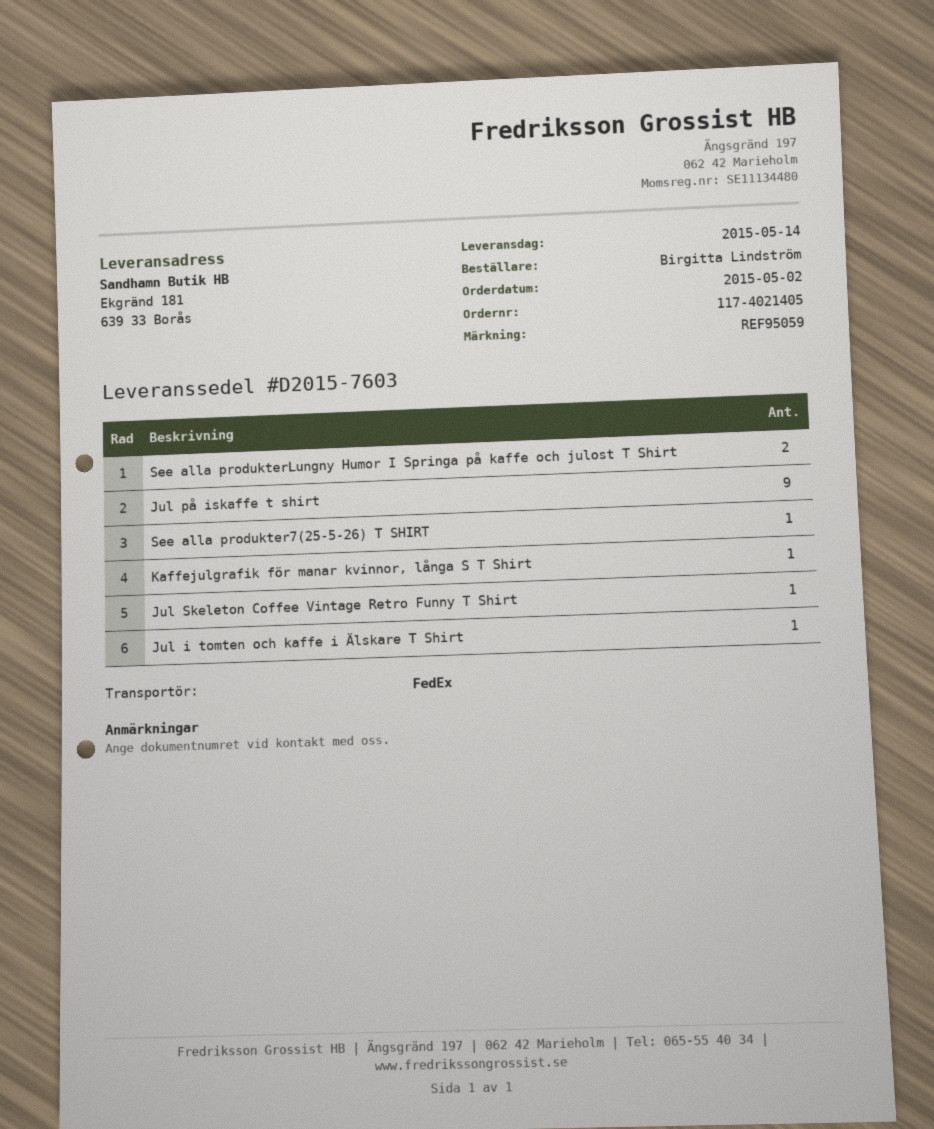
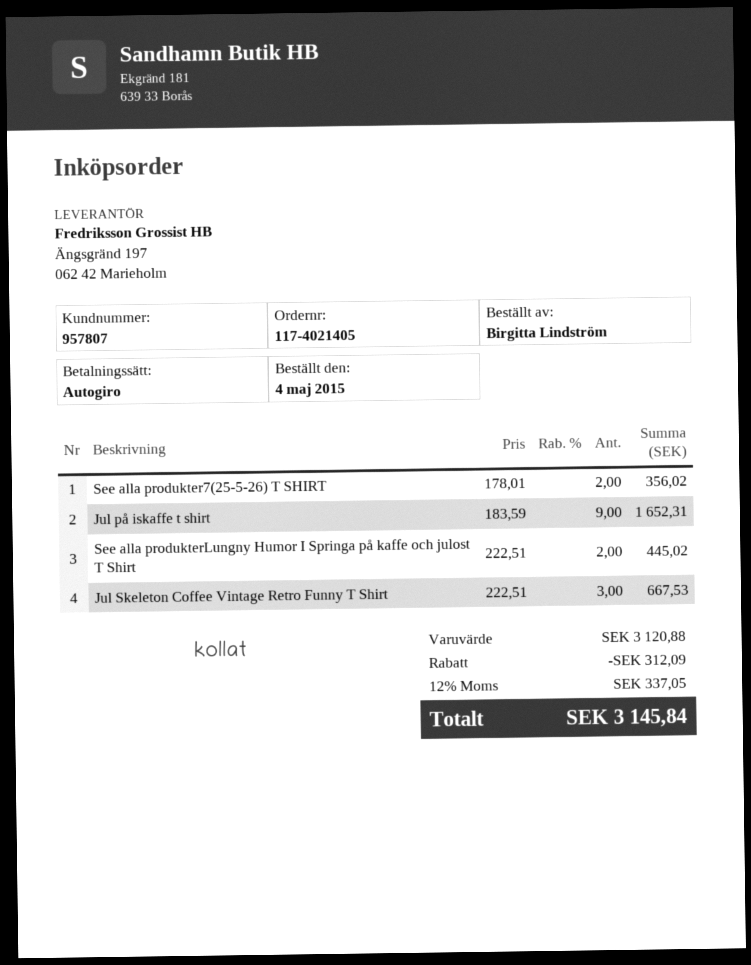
order date: 2015-05-02 -> 2015-05-04
See alla produkter7(25-5-26) T SHIRT: 1 -> 2
Kaffejulgrafik för manar kvinnor, långa S T Shirt: 1 -> none
Jul Skeleton Coffee Vintage Retro Funny T Shirt: 1 -> 3
Jul i tomten och kaffe i Älskare T Shirt: 1 -> none

